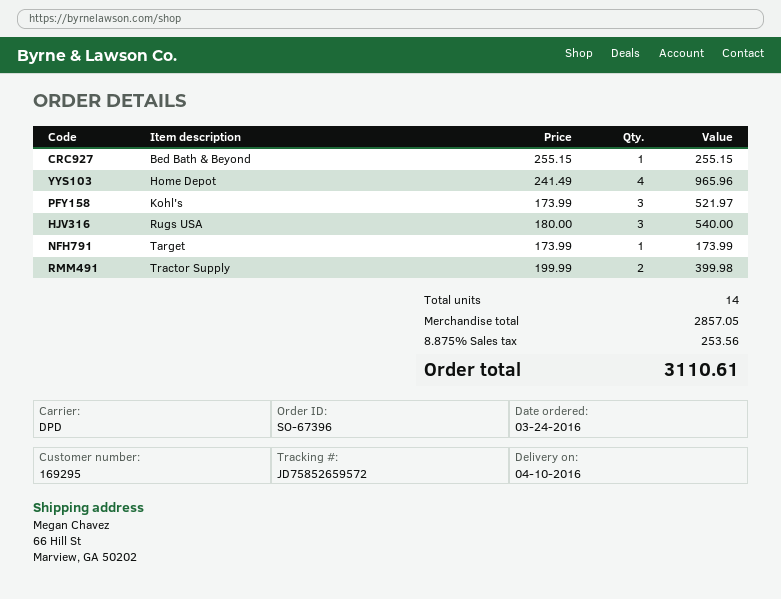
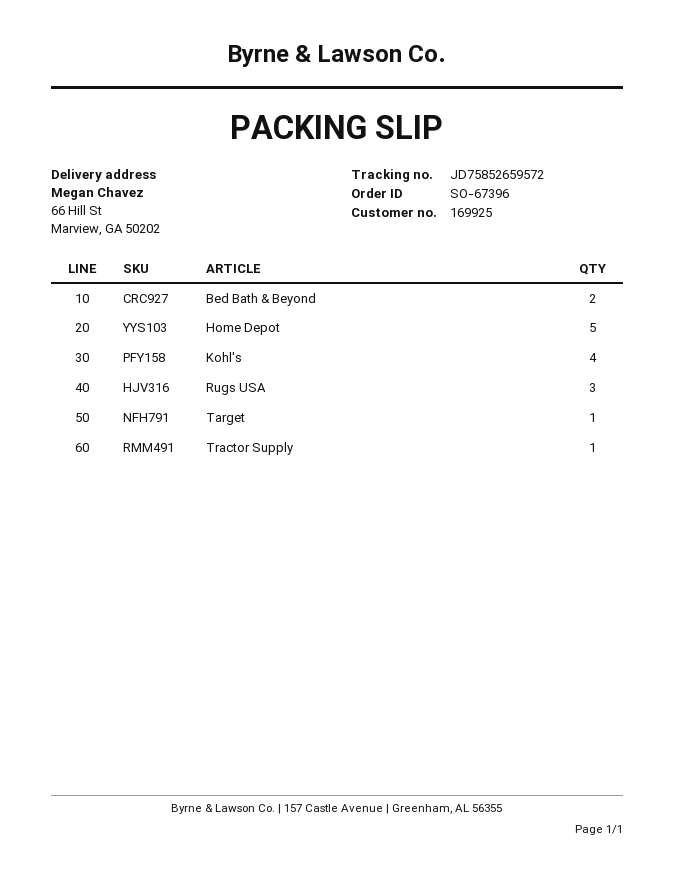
customer number: 169295 -> 169925
Bed Bath & Beyond: 1 -> 2
Home Depot: 4 -> 5
Kohl's: 3 -> 4
Tractor Supply: 2 -> 1

